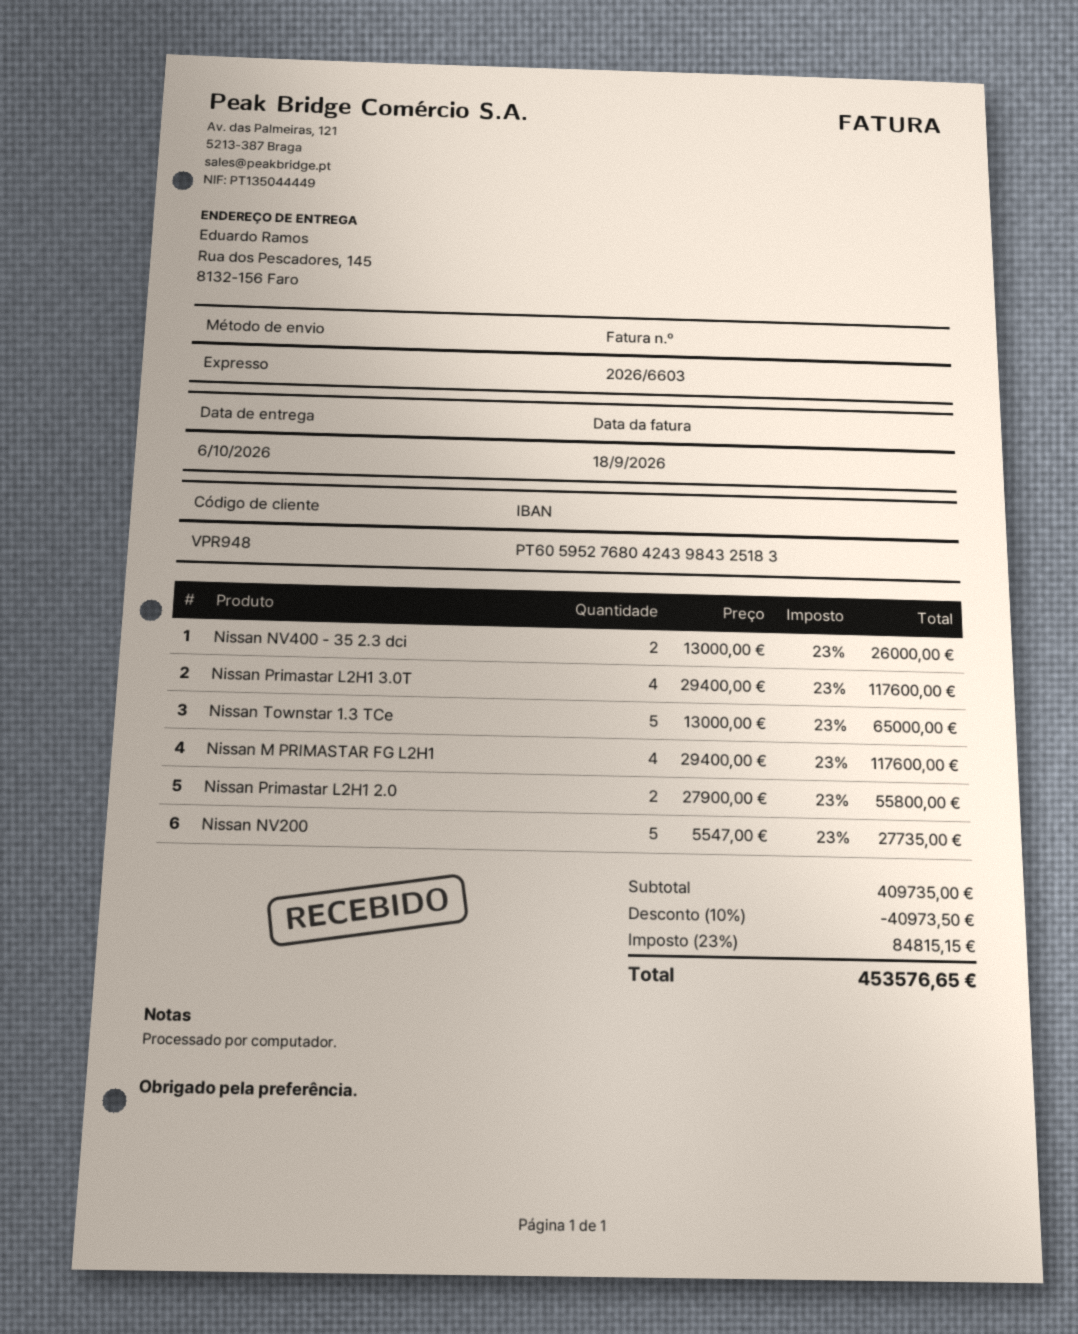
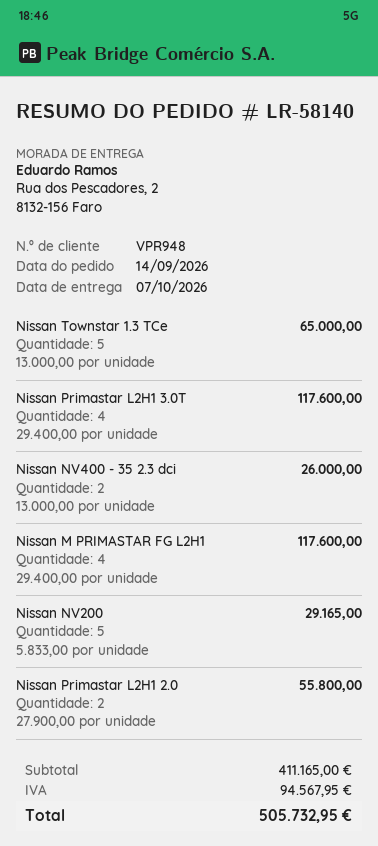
delivery date: 2026-10-06 -> 2026-10-07
ship to: Rua dos Pescadores, 145, 8132-156 Faro -> Rua dos Pescadores, 2, 8132-156 Faro
Nissan NV200: 5 x 5547.00 = 27735.00 -> 5 x 5833.00 = 29165.00
subtotal: 409735.00 -> 411165.00
discount: 10% = 40973.50 -> none
tax: 84815.15 -> 94567.95
total: 453576.65 -> 505732.95

